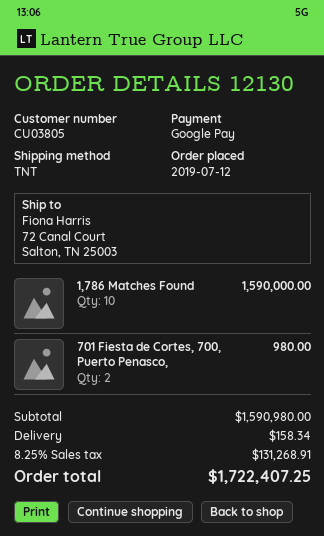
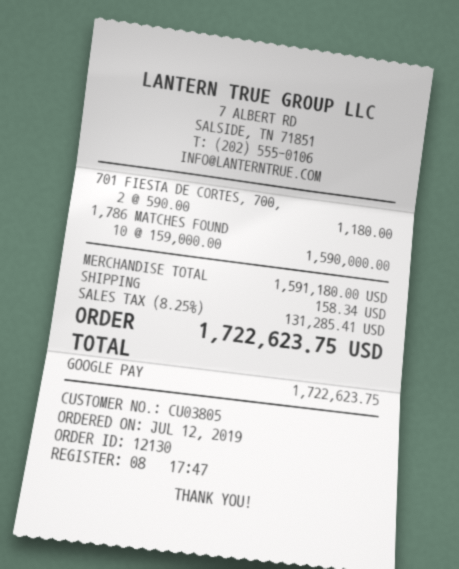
701 Fiesta de Cortes, 700, Puerto Penasco,: 2 for 980.00 -> 2 for 1180.00
subtotal: 1590980.00 -> 1591180.00
tax: 8.25% = 131268.91 -> 8.25% = 131285.41
total: 1722407.25 -> 1722623.75

